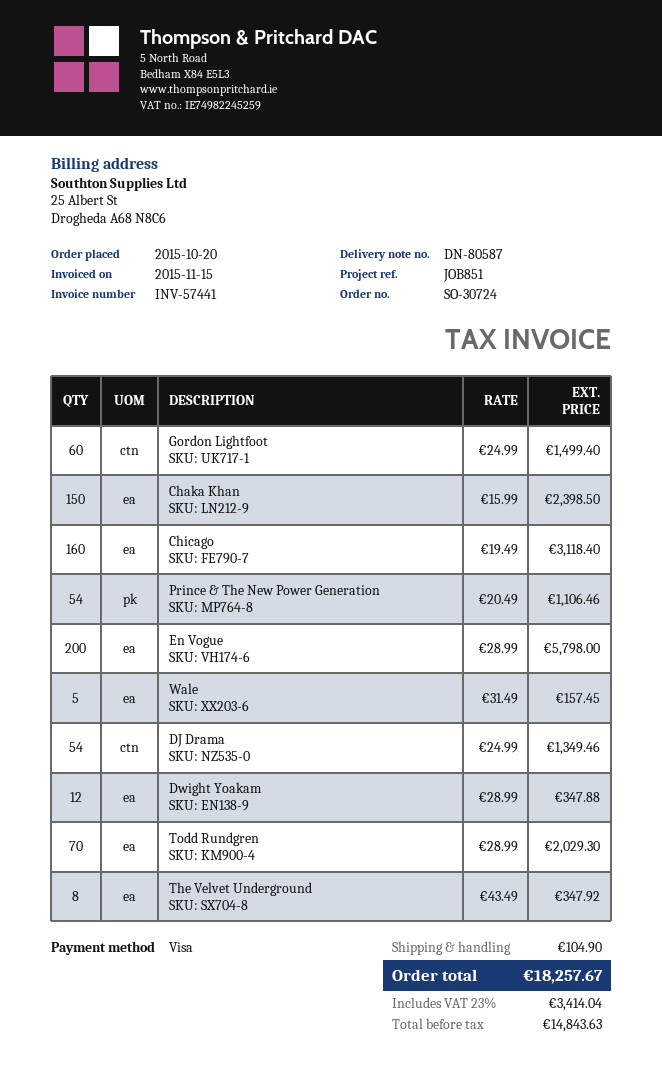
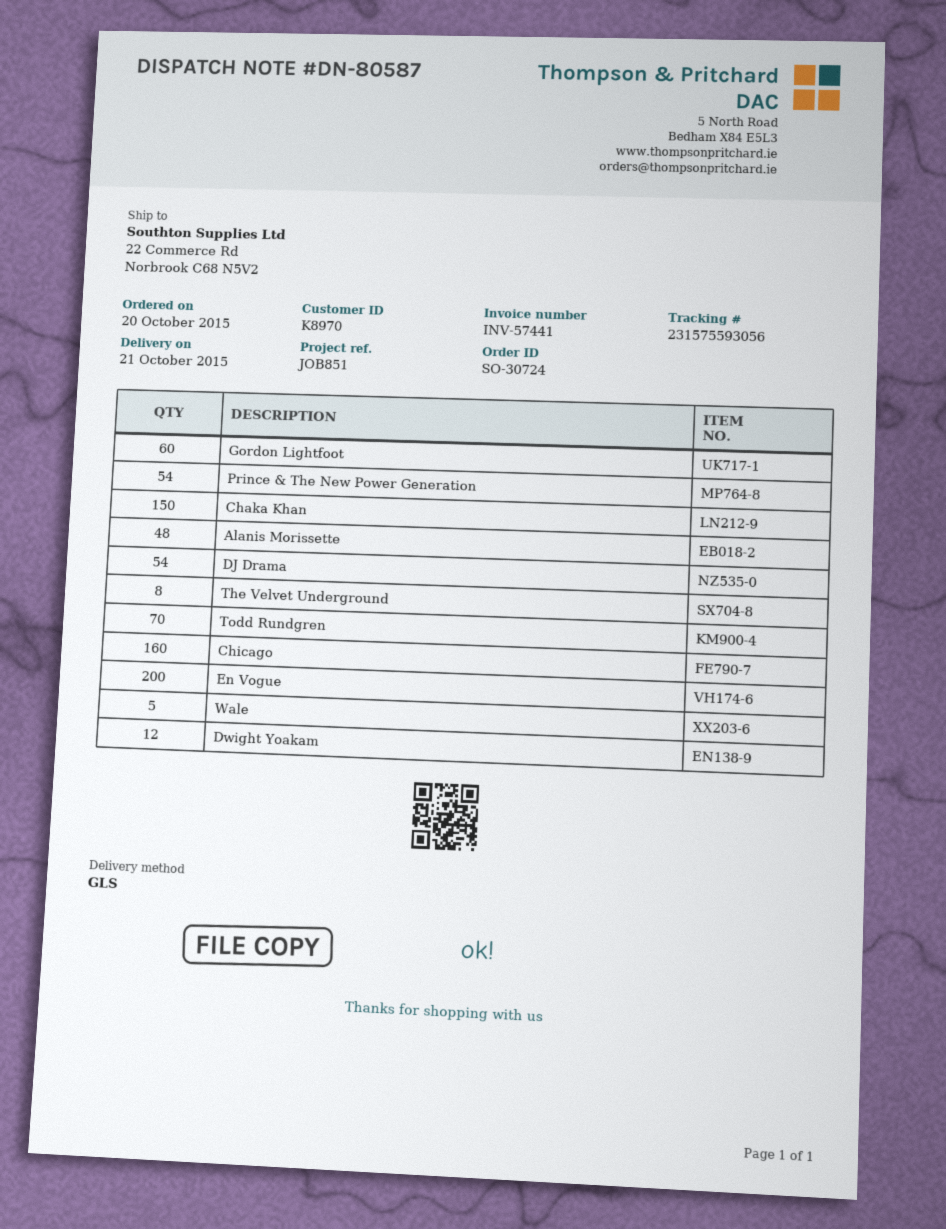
Alanis Morissette: none -> 48

